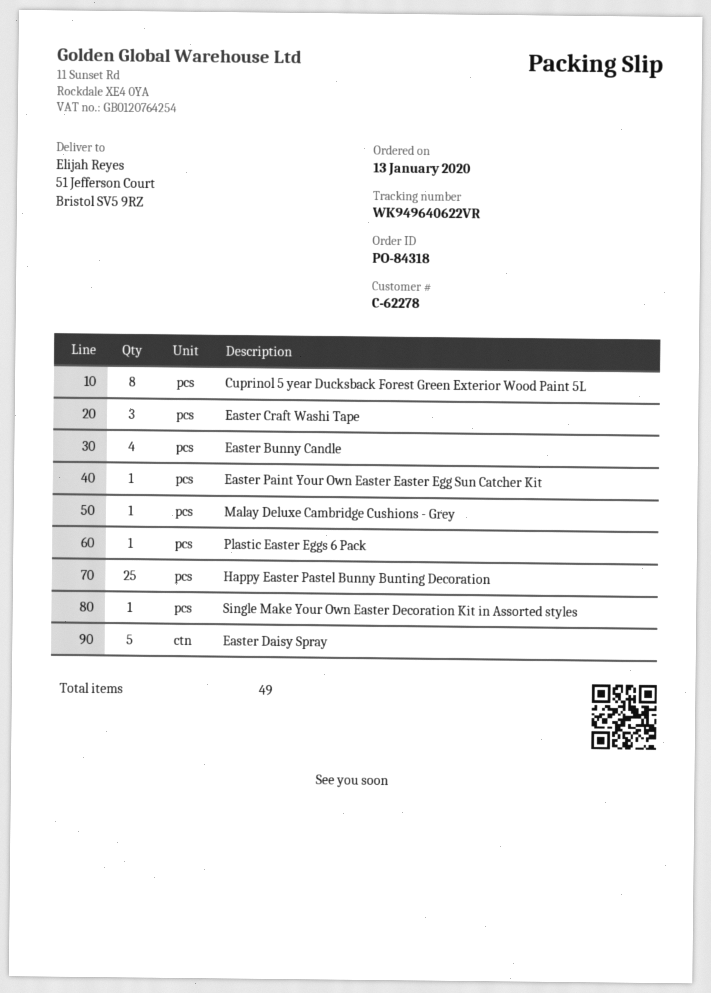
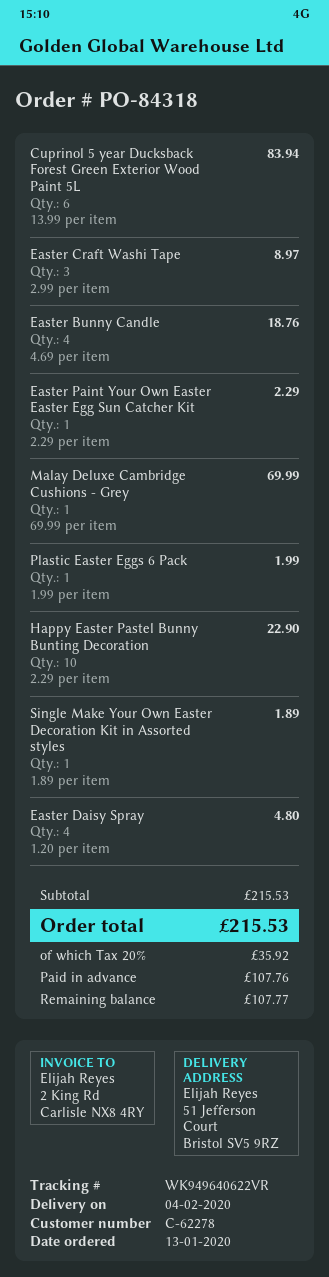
Cuprinol 5 year Ducksback Forest Green Exterior Wood Paint 5L: 8 -> 6
Happy Easter Pastel Bunny Bunting Decoration: 25 -> 10
Easter Daisy Spray: 5 -> 4

